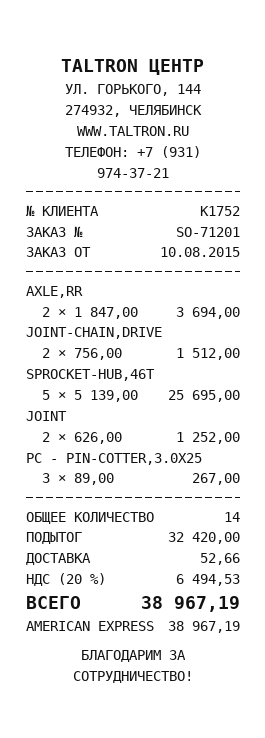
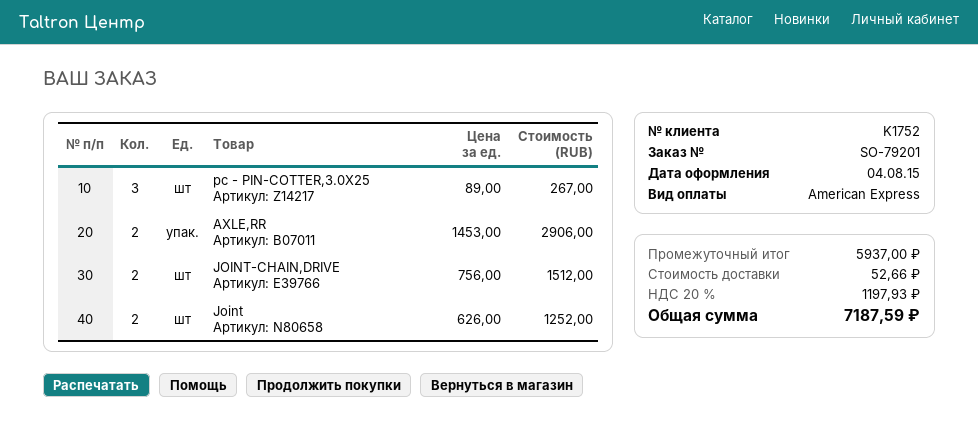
order number: SO-71201 -> SO-79201
order date: 2015-08-10 -> 2015-08-04
AXLE,RR: 2 x 1847.00 = 3694.00 -> 2 x 1453.00 = 2906.00
SPROCKET-HUB,46T: 5 x 5139.00 = 25695.00 -> none
subtotal: 32420.00 -> 5937.00
tax: 20% = 6494.53 -> 20% = 1197.93
total: 38967.19 -> 7187.59

